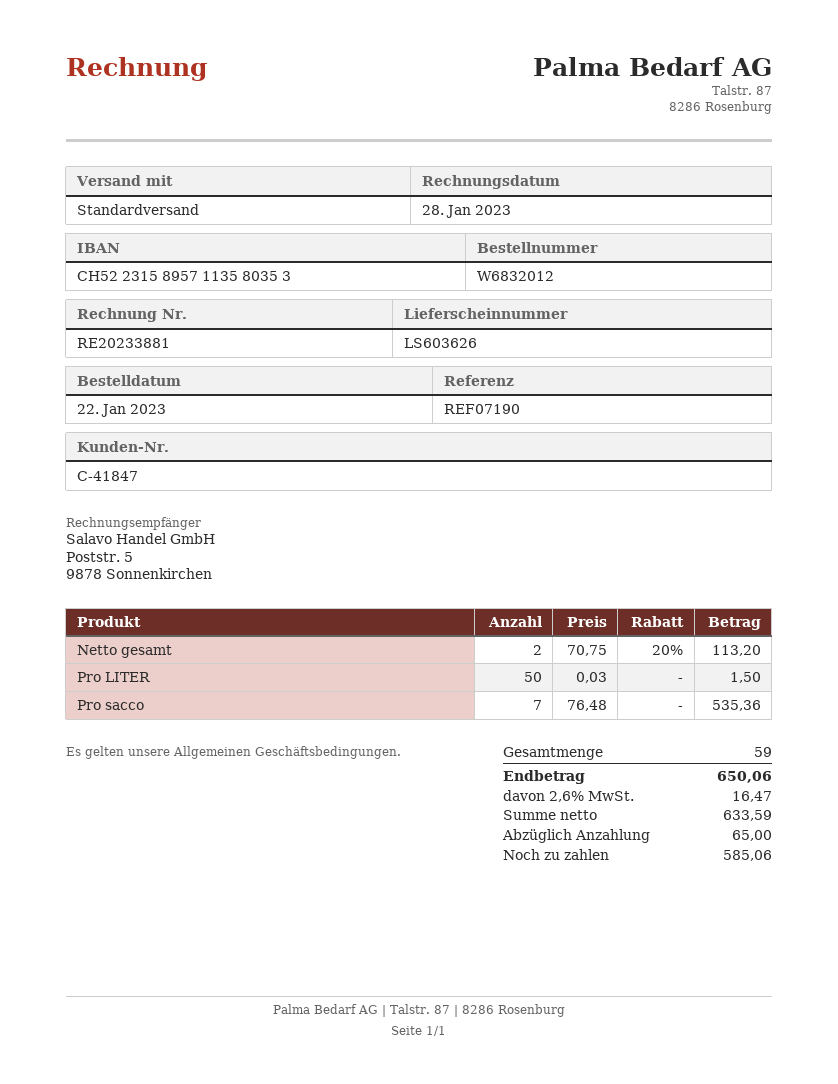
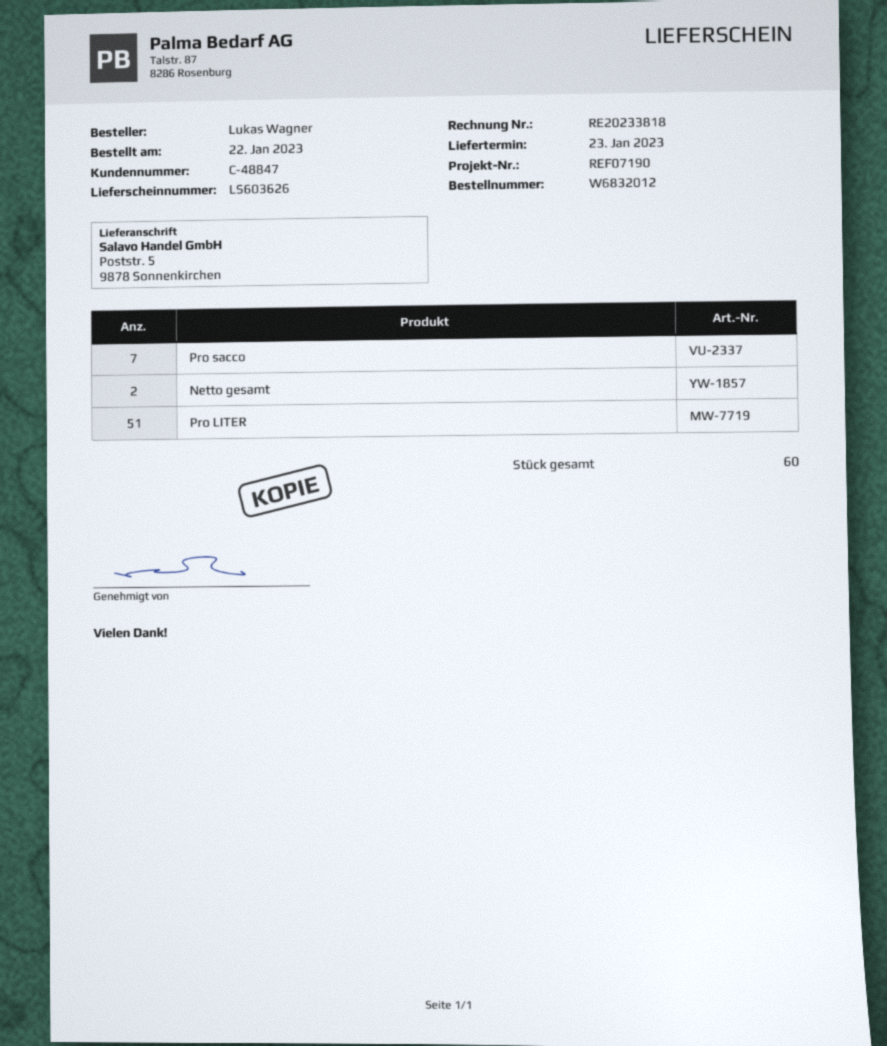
invoice number: RE20233881 -> RE20233818
customer number: C-41847 -> C-48847
Pro LITER: 50 -> 51
total quantity: 59 -> 60

